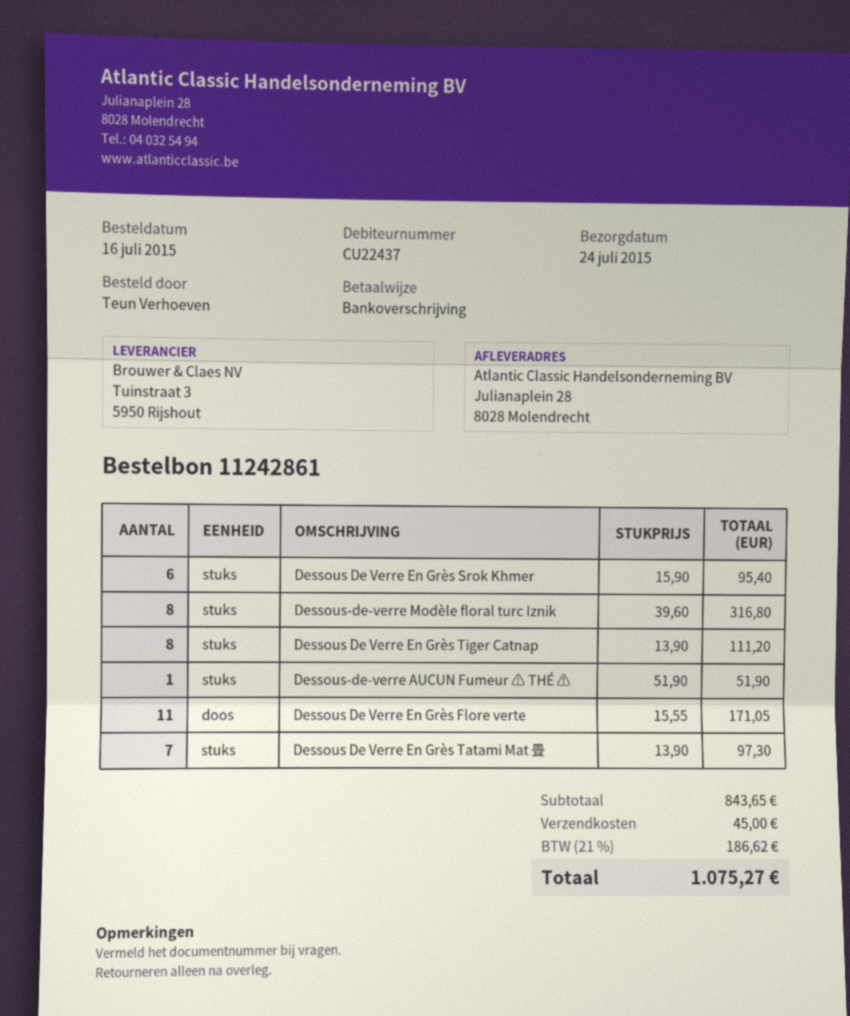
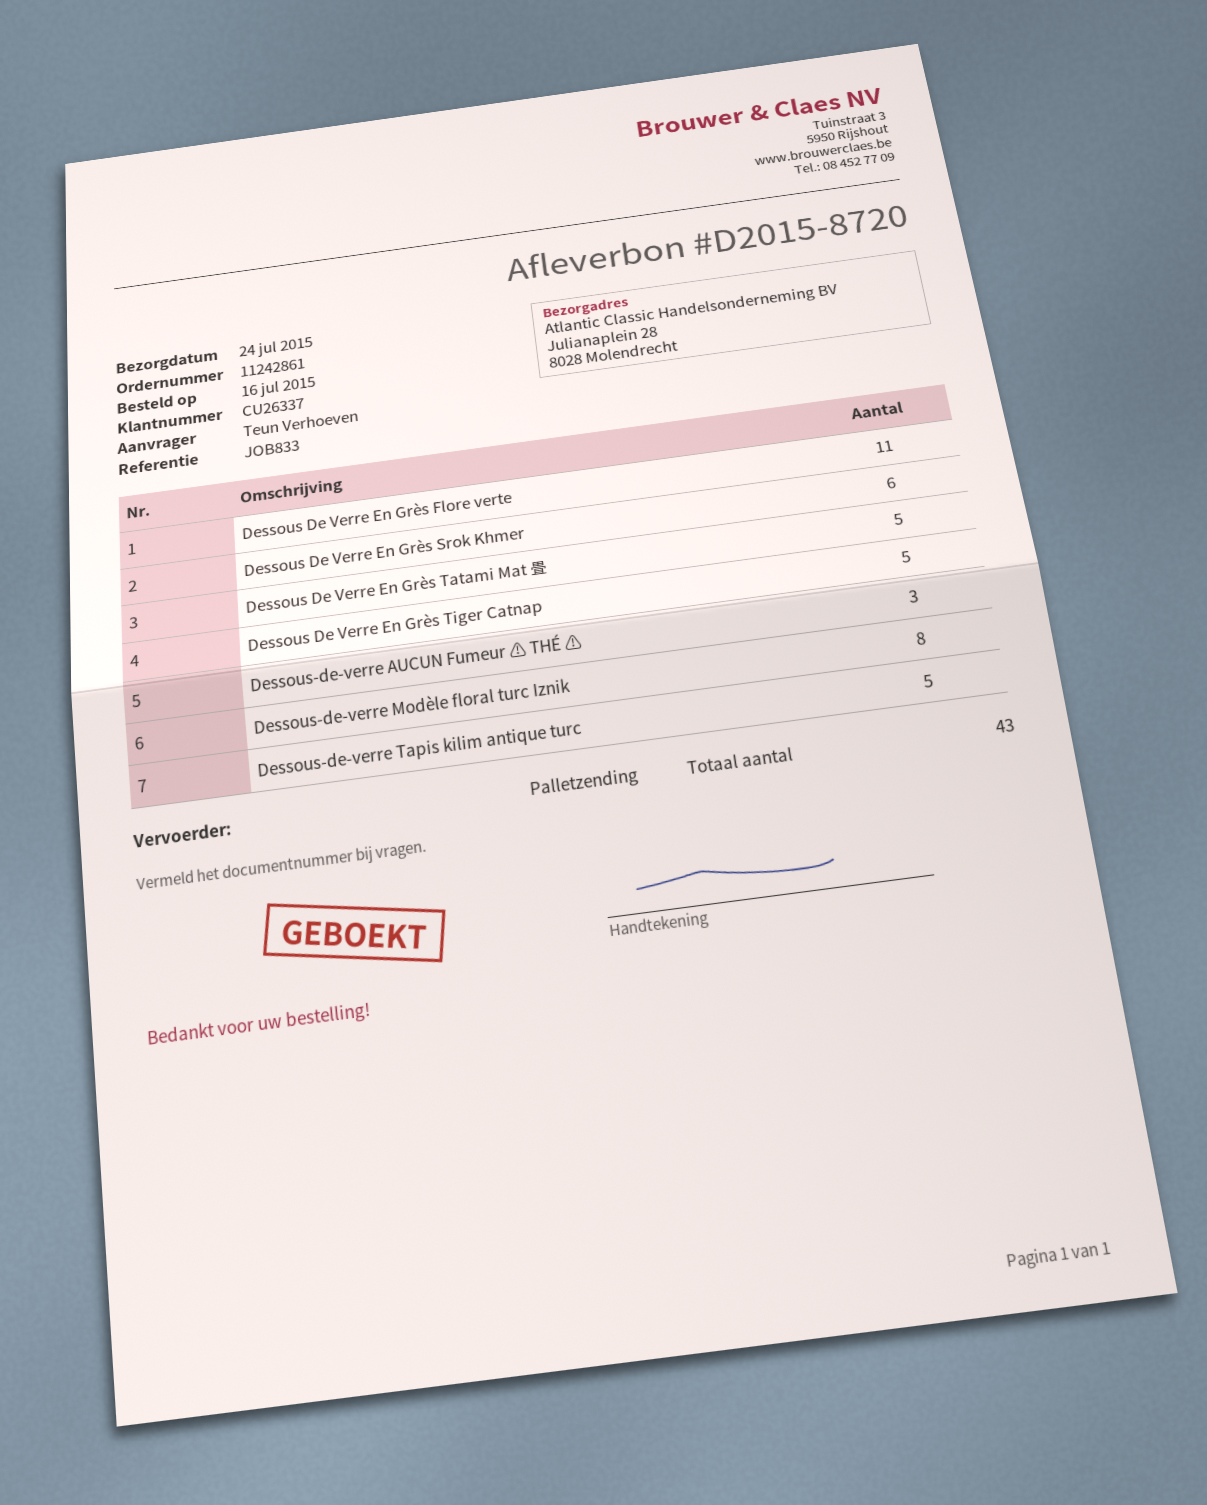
customer number: CU22437 -> CU26337
Dessous De Verre En Grès Tiger Catnap: 8 -> 5
Dessous-de-verre AUCUN Fumeur ⚠ THÉ ⚠: 1 -> 3
Dessous De Verre En Grès Tatami Mat 畳: 7 -> 5
Dessous-de-verre Tapis kilim antique turc: none -> 5

